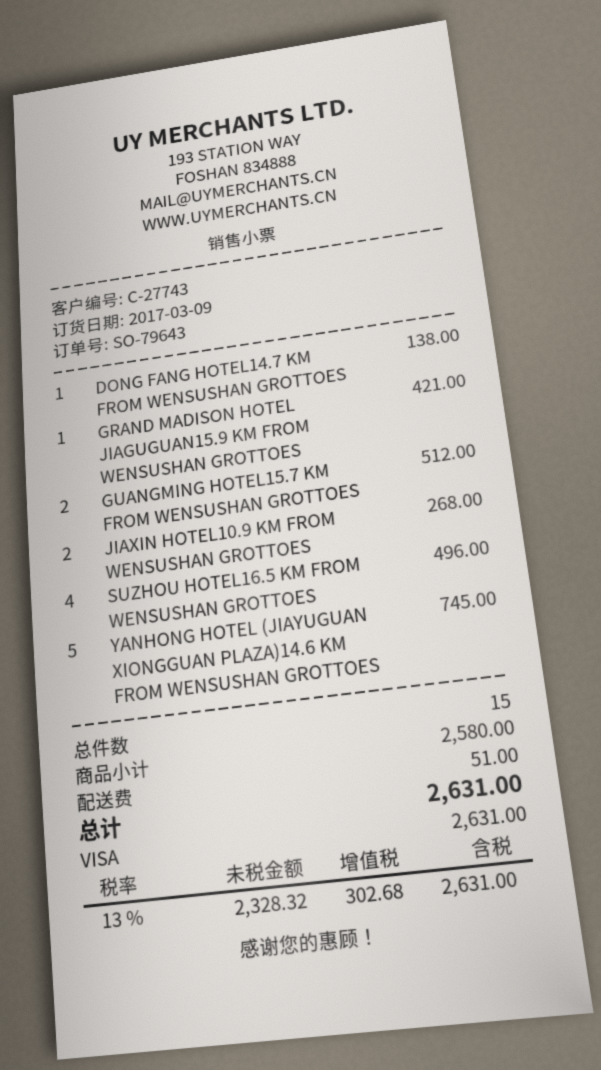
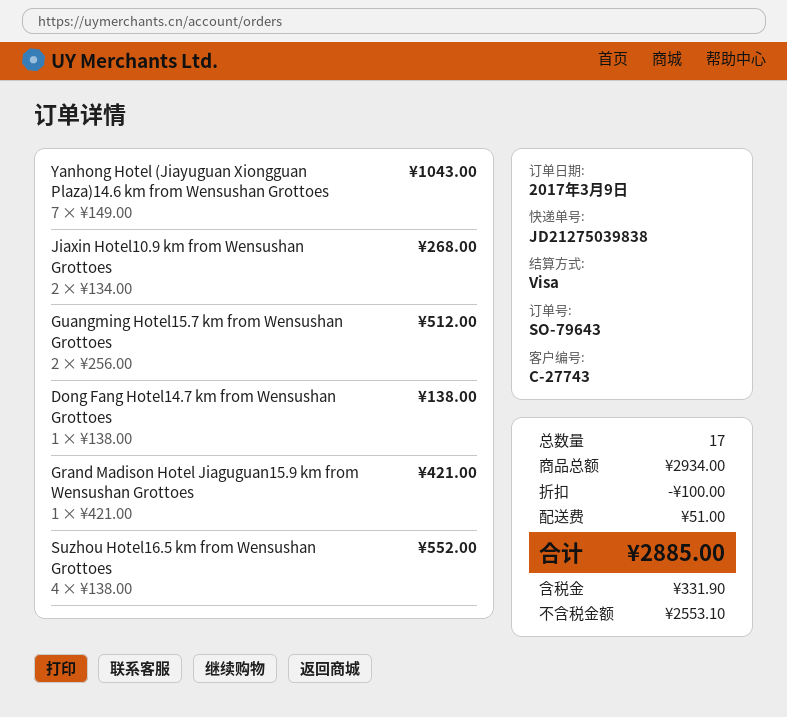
SUZHOU HOTEL16.5 KM FROM WENSUSHAN GROTTOES: 4 for 496.00 -> 4 for 552.00
YANHONG HOTEL (JIAYUGUAN XIONGGUAN PLAZA)14.6 KM FROM WENSUSHAN GROTTOES: 5 for 745.00 -> 7 for 1043.00
total quantity: 15 -> 17
subtotal: 2580.00 -> 2934.00
discount: none -> 100.00
net: 2328.32 -> 2553.10
tax: 302.68 -> 331.90
total: 2631.00 -> 2885.00

